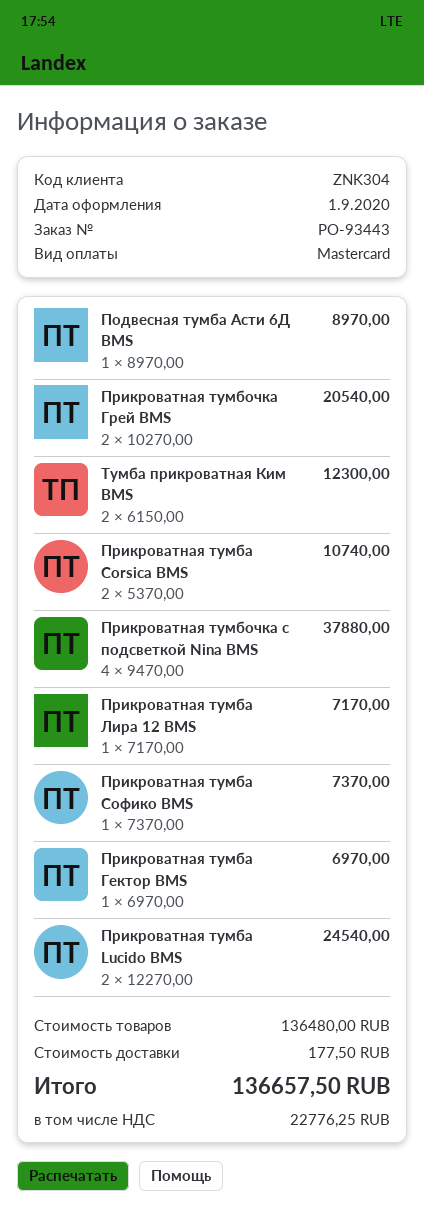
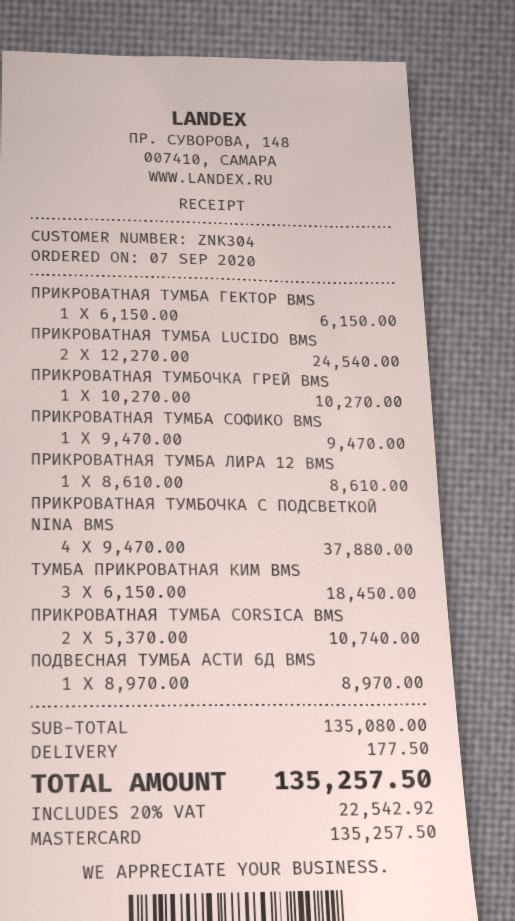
order date: 2020-09-01 -> 2020-09-07
Прикроватная тумбочка Грей BMS: 2 x 10270.00 = 20540.00 -> 1 x 10270.00 = 10270.00
Тумба прикроватная Ким BMS: 2 x 6150.00 = 12300.00 -> 3 x 6150.00 = 18450.00
Прикроватная тумба Лира 12 BMS: 1 x 7170.00 = 7170.00 -> 1 x 8610.00 = 8610.00
Прикроватная тумба Софико BMS: 1 x 7370.00 = 7370.00 -> 1 x 9470.00 = 9470.00
Прикроватная тумба Гектор BMS: 1 x 6970.00 = 6970.00 -> 1 x 6150.00 = 6150.00
subtotal: 136480.00 -> 135080.00
tax: 22776.25 -> 22542.92
total: 136657.50 -> 135257.50

